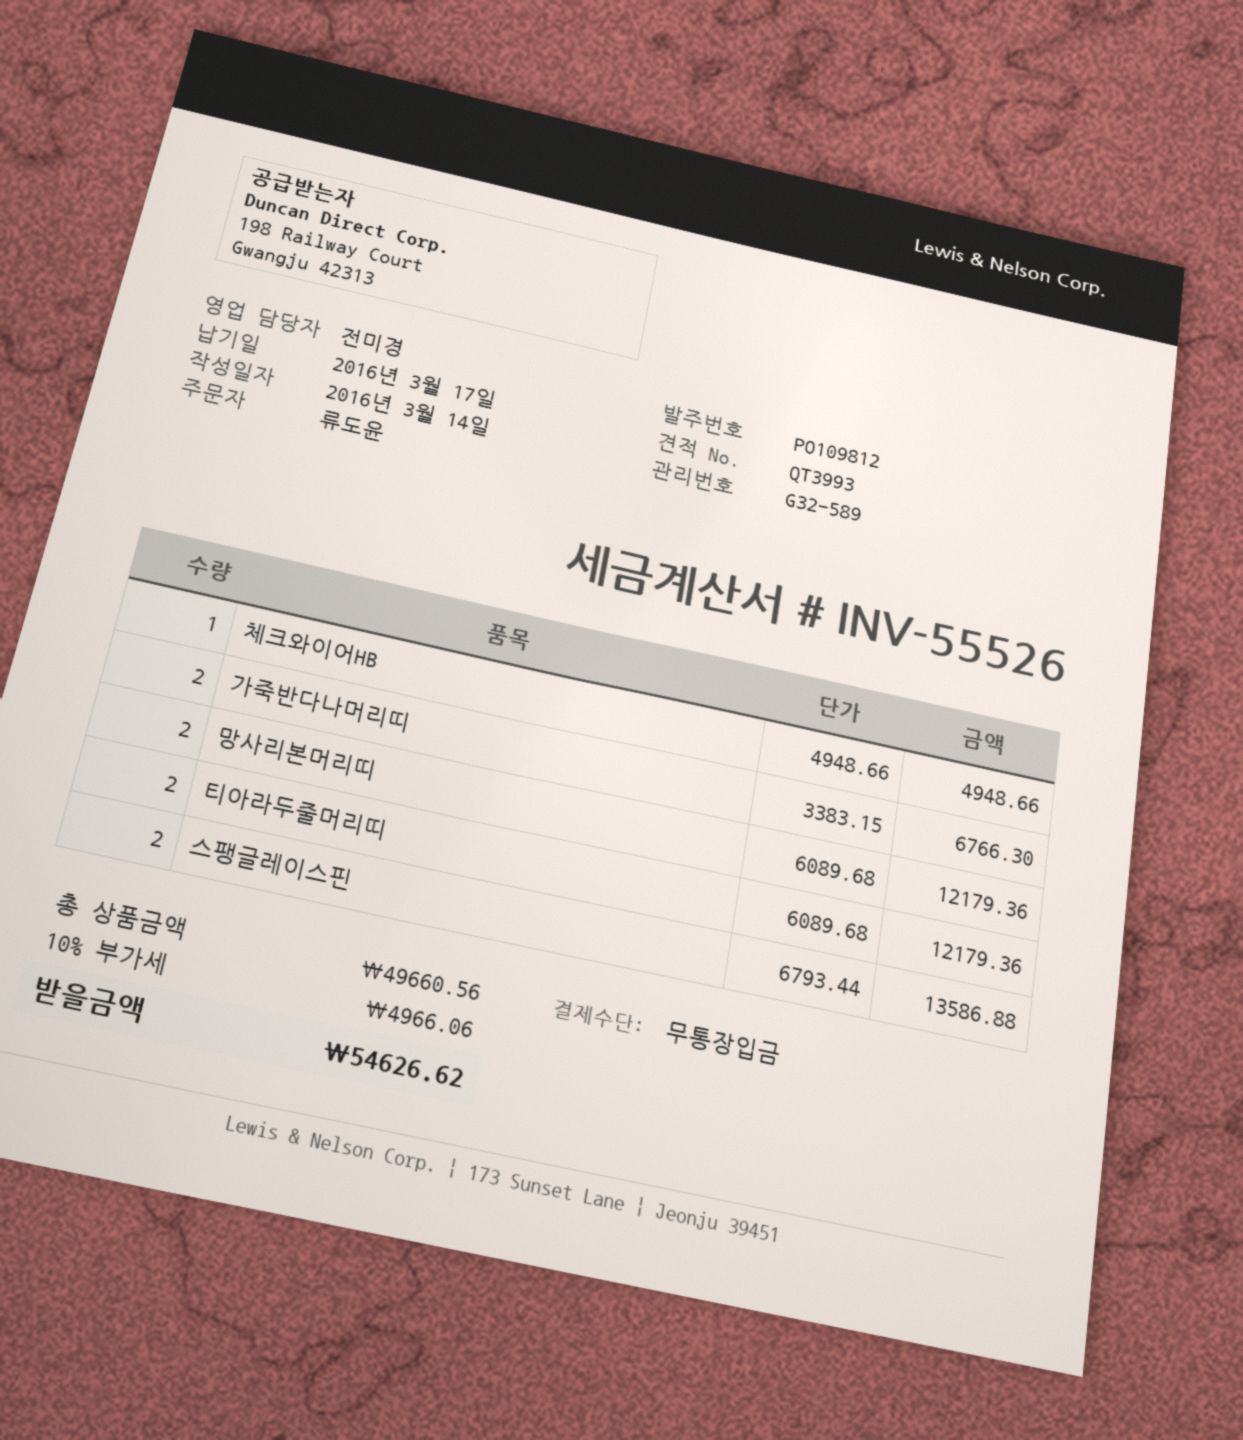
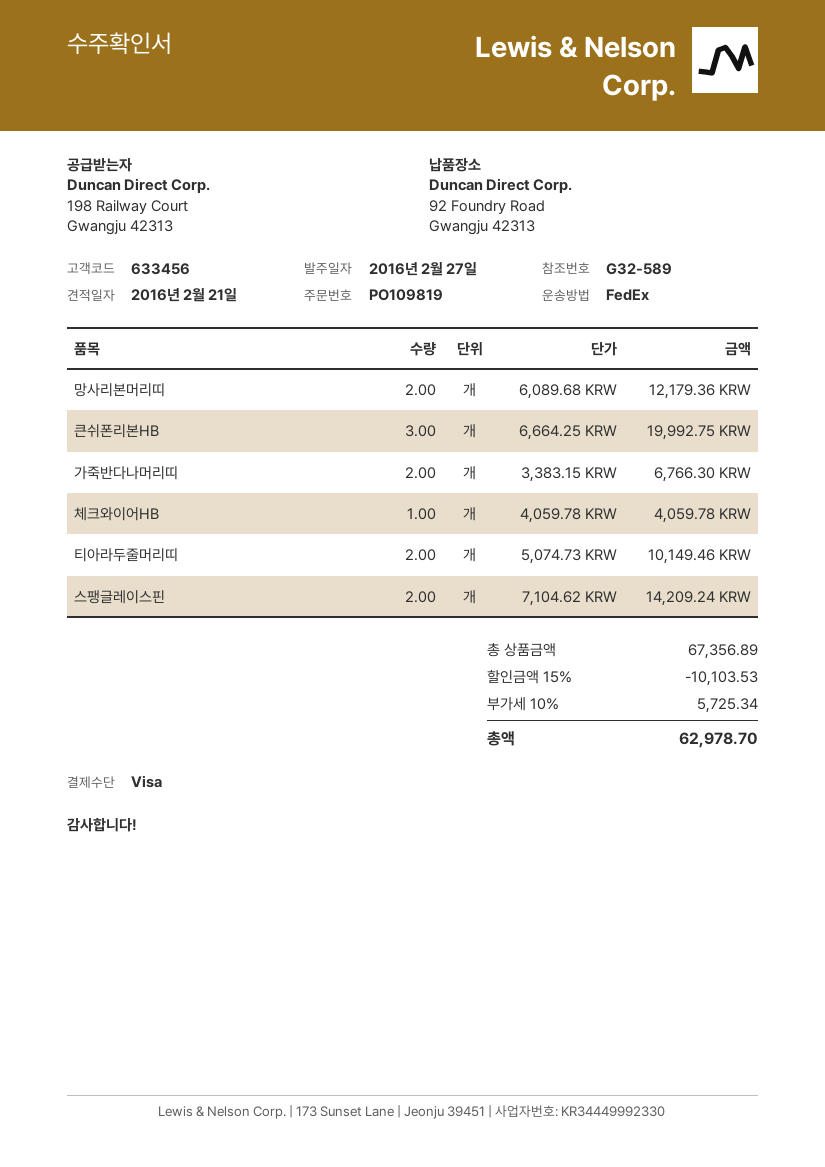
order number: PO109812 -> PO109819
payment method: bank transfer -> Visa
체크와이어HB: 1 x 4948.66 = 4948.66 -> 1 x 4059.78 = 4059.78
티아라두줄머리띠: 2 x 6089.68 = 12179.36 -> 2 x 5074.73 = 10149.46
스팽글레이스핀: 2 x 6793.44 = 13586.88 -> 2 x 7104.62 = 14209.24
큰쉬폰리본HB: none -> 3 x 6664.25 = 19992.75
subtotal: 49660.56 -> 67356.89
discount: none -> 15% = 10103.53
tax: 10% = 4966.06 -> 10% = 5725.34
total: 54626.62 -> 62978.70

